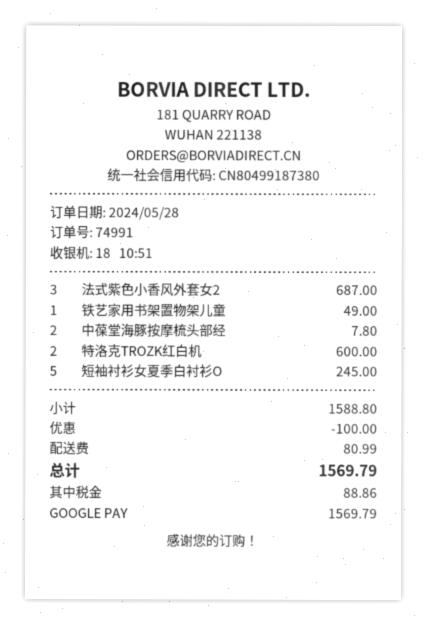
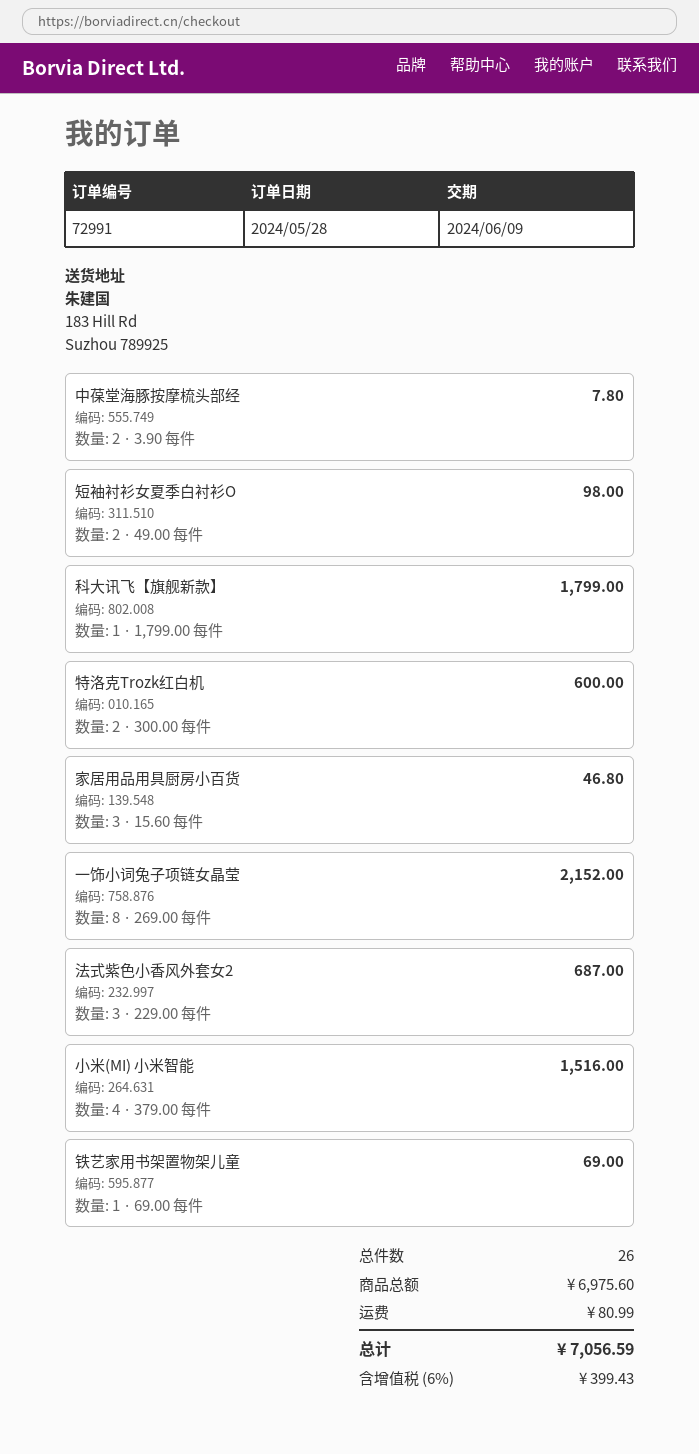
order number: 74991 -> 72991
铁艺家用书架置物架儿童: 1 for 49.00 -> 1 for 69.00
短袖衬衫女夏季白衬衫O: 5 for 245.00 -> 2 for 98.00
科大讯飞【旗舰新款】: none -> 1 for 1799.00
家居用品用具厨房小百货: none -> 3 for 46.80
一饰小词兔子项链女晶莹: none -> 8 for 2152.00
小米(MI) 小米智能: none -> 4 for 1516.00
subtotal: 1588.80 -> 6975.60
discount: 100.00 -> none
tax: 88.86 -> 399.43
total: 1569.79 -> 7056.59

